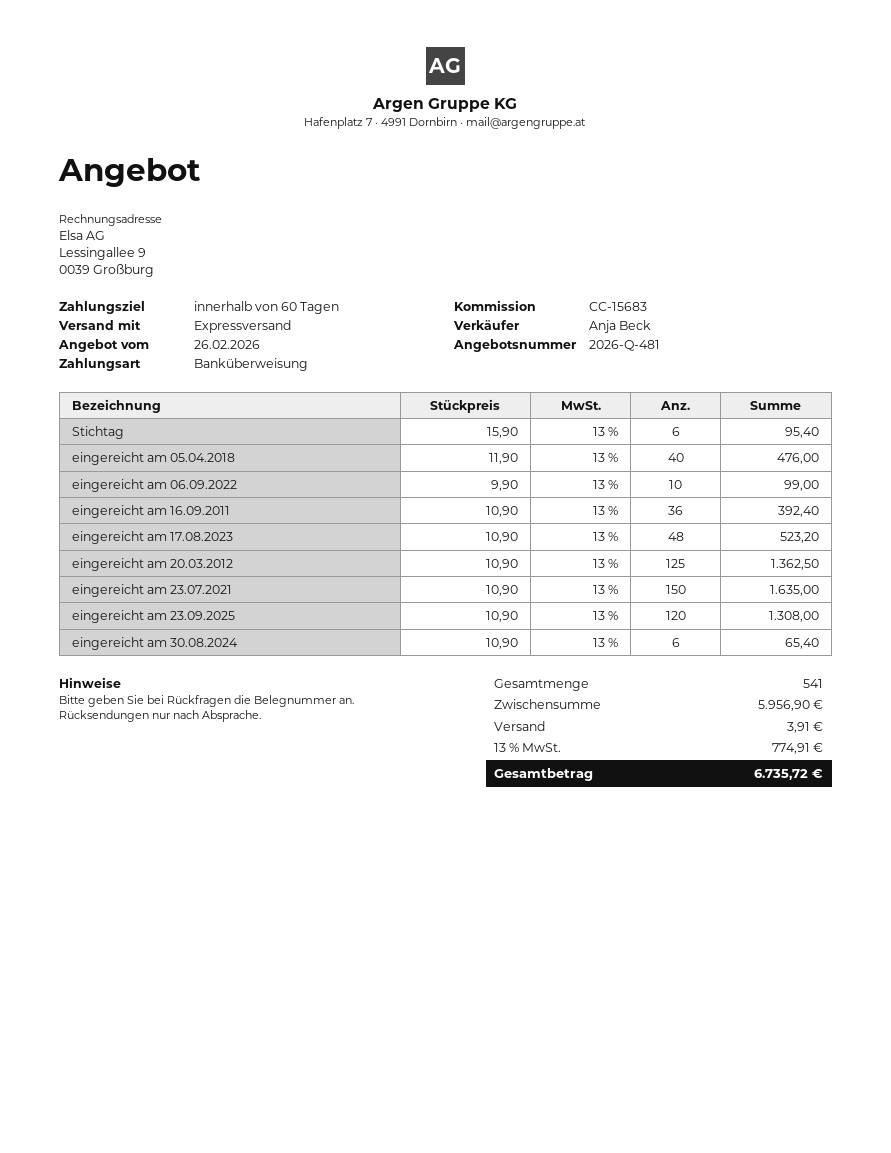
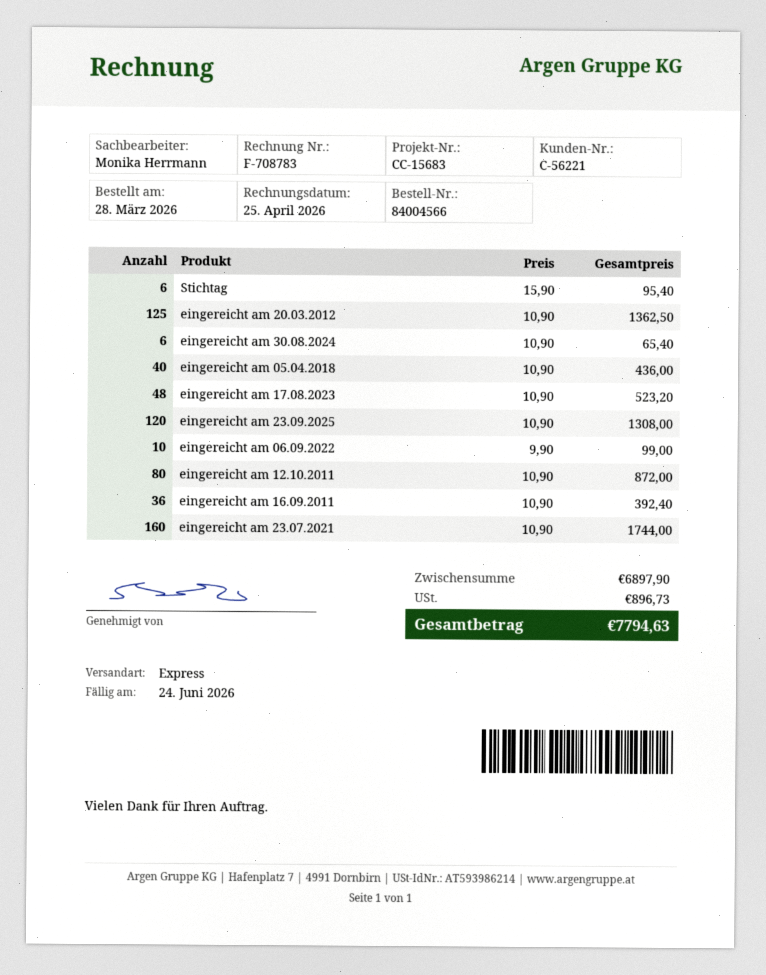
sales rep: Anja Beck -> Monika Herrmann
eingereicht am 05.04.2018: 40 x 11.90 = 476.00 -> 40 x 10.90 = 436.00
eingereicht am 23.07.2021: 150 x 10.90 = 1635.00 -> 160 x 10.90 = 1744.00
eingereicht am 12.10.2011: none -> 80 x 10.90 = 872.00
subtotal: 5956.90 -> 6897.90
shipping: 3.91 -> none
tax: 774.91 -> 896.73
total: 6735.72 -> 7794.63

